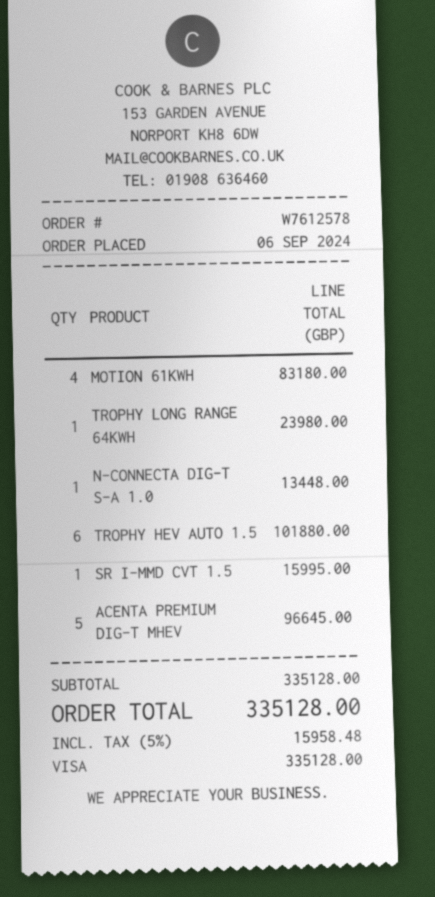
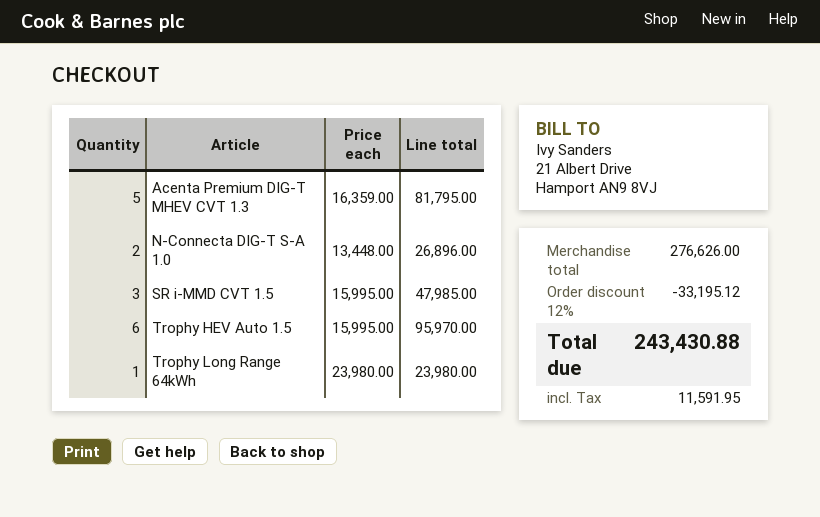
MOTION 61KWH: 4 for 83180.00 -> none
N-CONNECTA DIG-T S-A 1.0: 1 for 13448.00 -> 2 for 26896.00
TROPHY HEV AUTO 1.5: 6 for 101880.00 -> 6 for 95970.00
SR I-MMD CVT 1.5: 1 for 15995.00 -> 3 for 47985.00
ACENTA PREMIUM DIG-T MHEV: 5 for 96645.00 -> 5 for 81795.00
subtotal: 335128.00 -> 276626.00
discount: none -> 12% = 33195.12
tax: 15958.48 -> 11591.95
total: 335128.00 -> 243430.88

